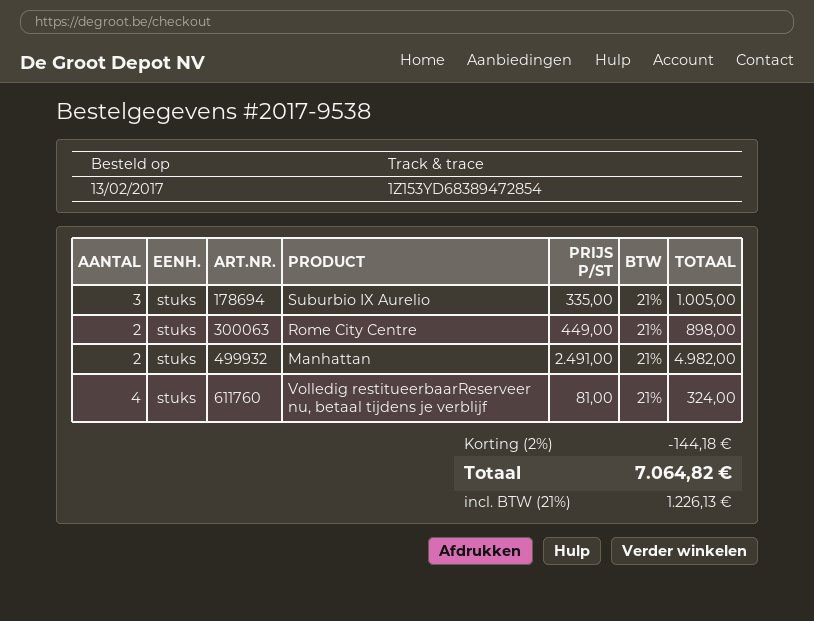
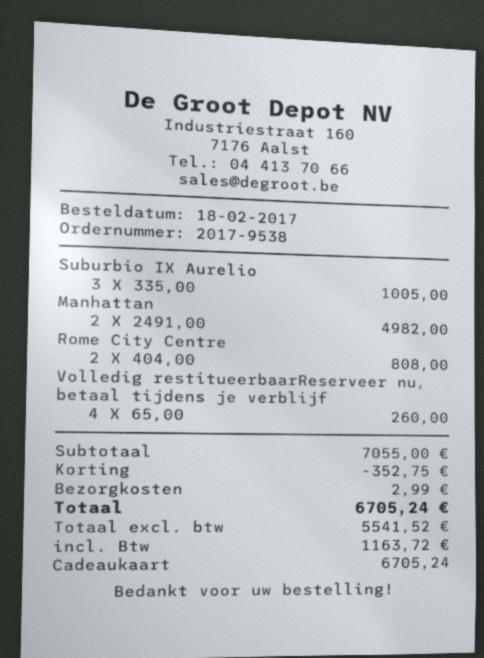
order date: 2017-02-13 -> 2017-02-18
Rome City Centre: 2 x 449.00 = 898.00 -> 2 x 404.00 = 808.00
Volledig restitueerbaarReserveer nu, betaal tijdens je verblijf: 4 x 81.00 = 324.00 -> 4 x 65.00 = 260.00
discount: 144.18 -> 352.75
shipping: none -> 2.99
tax: 1226.13 -> 1163.72
total: 7064.82 -> 6705.24

